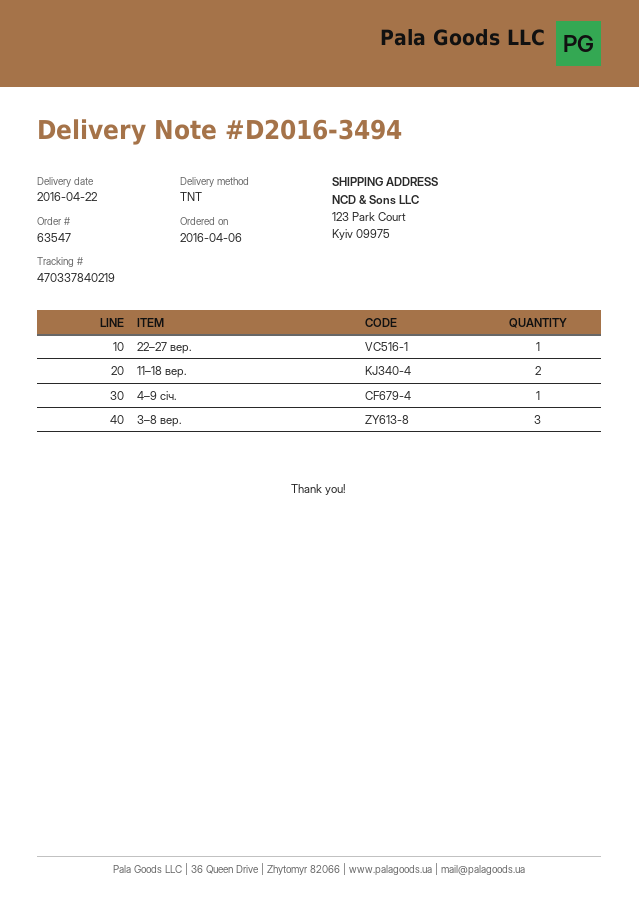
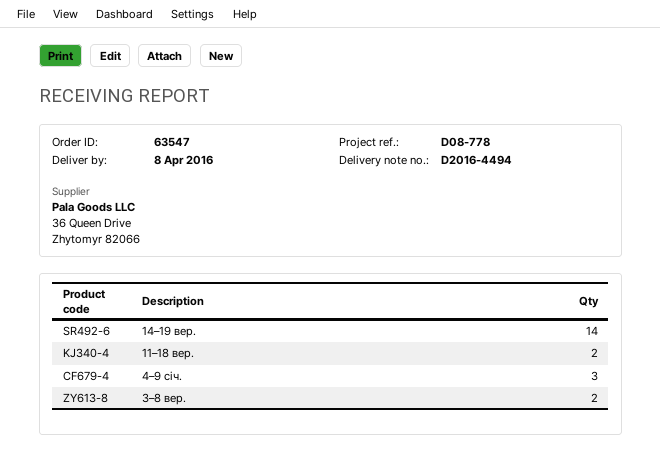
delivery note number: D2016-3494 -> D2016-4494
delivery date: 2016-04-22 -> 2016-04-08
22–27 вер.: 1 -> none
4–9 січ.: 1 -> 3
3–8 вер.: 3 -> 2
14–19 вер.: none -> 14

